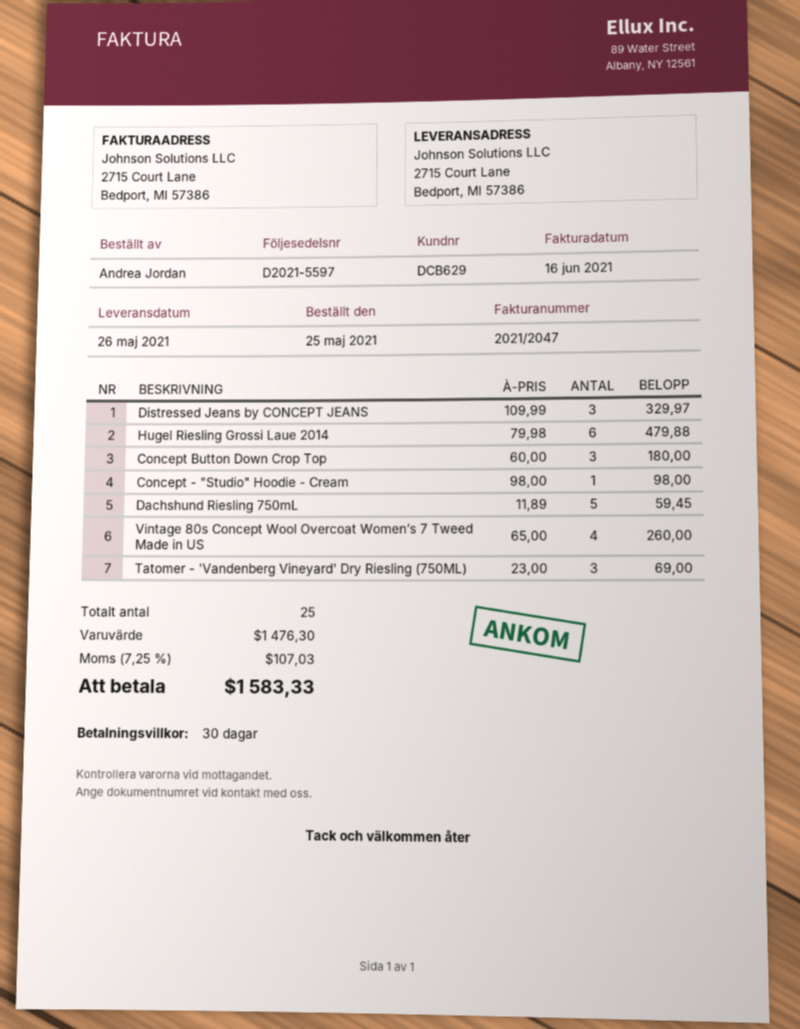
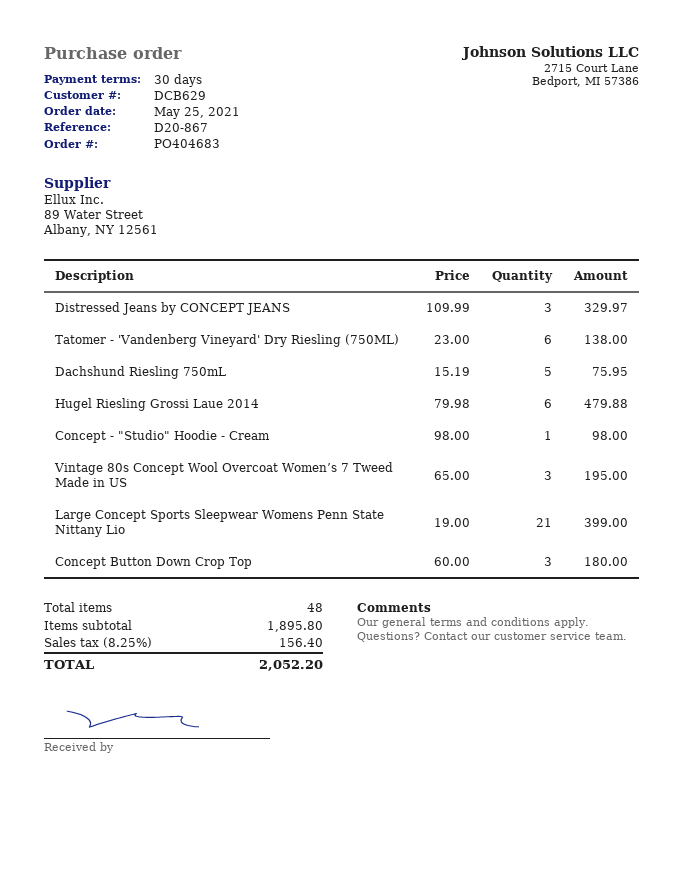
Dachshund Riesling 750mL: 5 x 11.89 = 59.45 -> 5 x 15.19 = 75.95
Vintage 80s Concept Wool Overcoat Women’s 7 Tweed Made in US: 4 x 65.00 = 260.00 -> 3 x 65.00 = 195.00
Tatomer - 'Vandenberg Vineyard' Dry Riesling (750ML): 3 x 23.00 = 69.00 -> 6 x 23.00 = 138.00
Large Concept Sports Sleepwear Womens Penn State Nittany Lio: none -> 21 x 19.00 = 399.00
total quantity: 25 -> 48
subtotal: 1476.30 -> 1895.80
tax: 7.25% = 107.03 -> 8.25% = 156.40
total: 1583.33 -> 2052.20

